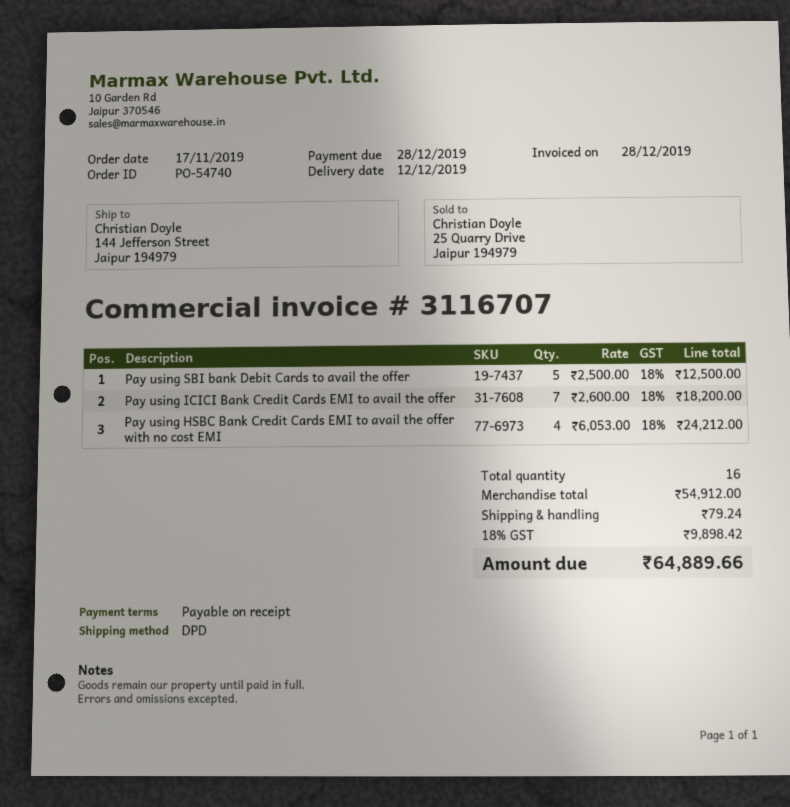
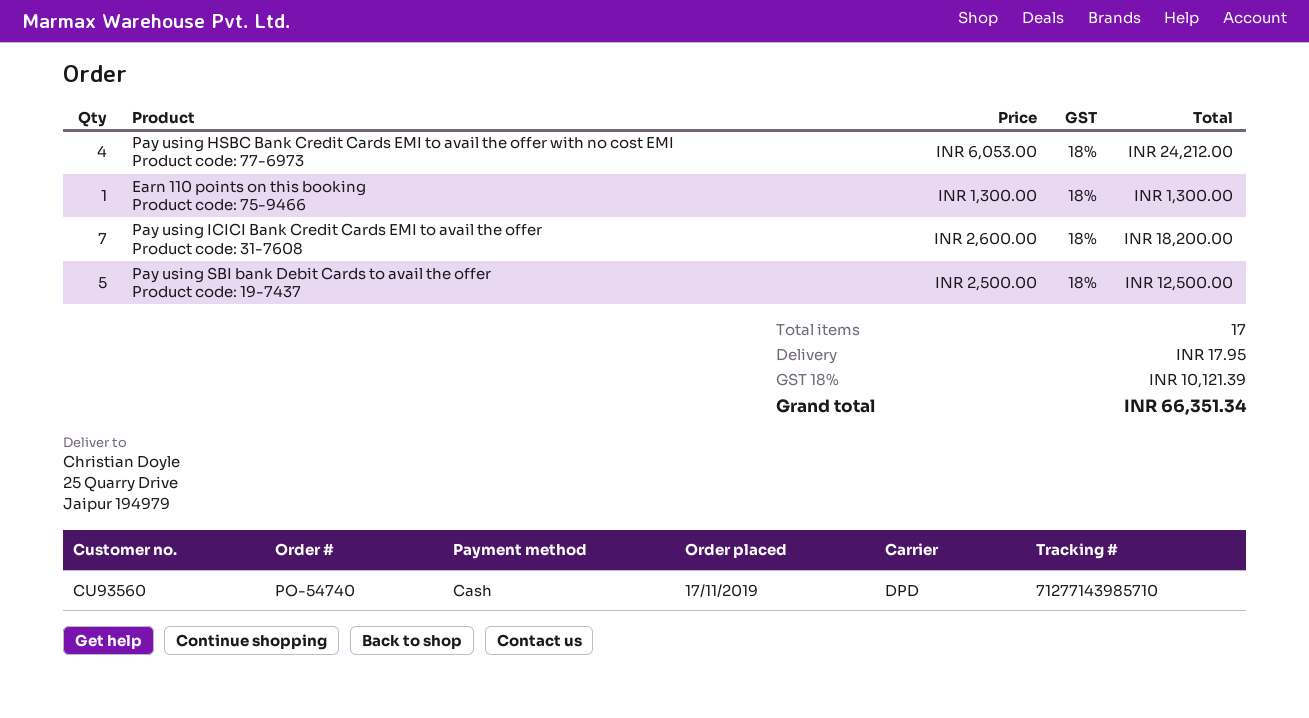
ship to: 144 Jefferson Street, Jaipur 194979 -> 25 Quarry Drive, Jaipur 194979
Earn 110 points on this booking: none -> 1 x 1300.00 = 1300.00
total quantity: 16 -> 17
shipping: 79.24 -> 17.95
tax: 18% = 9898.42 -> 18% = 10121.39
total: 64889.66 -> 66351.34

